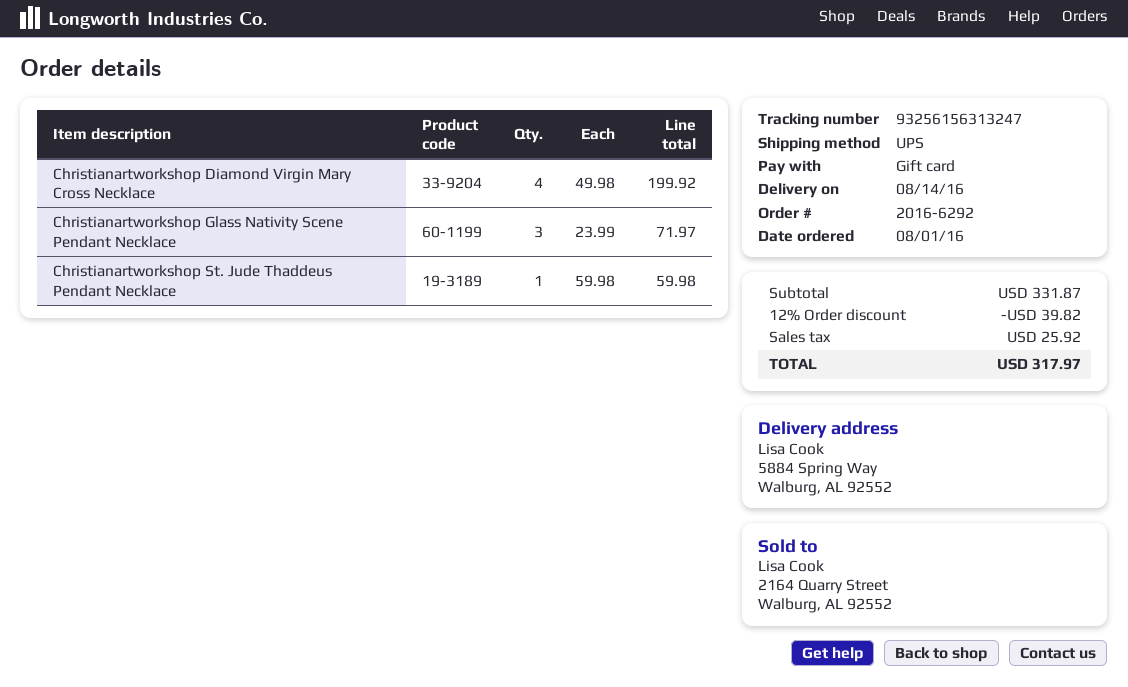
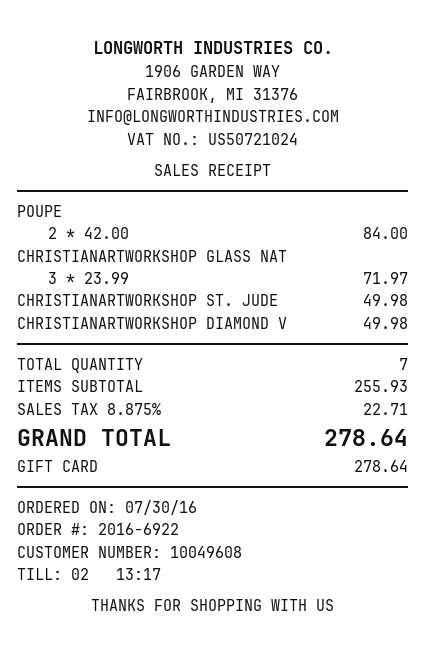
order number: 2016-6292 -> 2016-6922
order date: 2016-08-01 -> 2016-07-30
Christianartworkshop Diamond Virgin Mary Cross Necklace: 4 x 49.98 = 199.92 -> 1 x 49.98 = 49.98
Christianartworkshop St. Jude Thaddeus Pendant Necklace: 1 x 59.98 = 59.98 -> 1 x 49.98 = 49.98
POUPE: none -> 2 x 42.00 = 84.00
subtotal: 331.87 -> 255.93
discount: 12% = 39.82 -> none
tax: 25.92 -> 22.71
total: 317.97 -> 278.64

